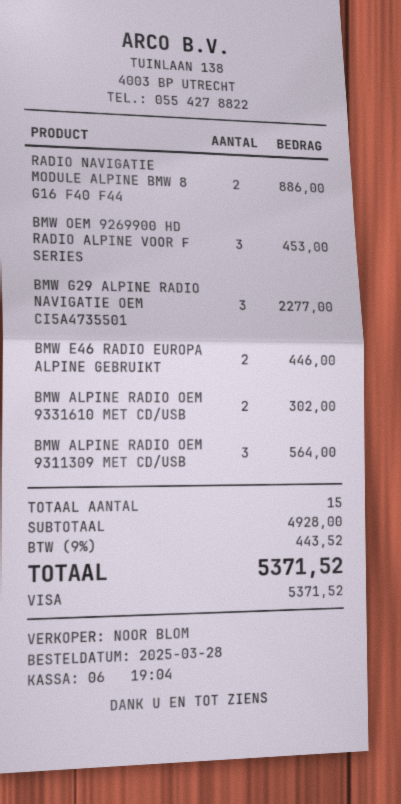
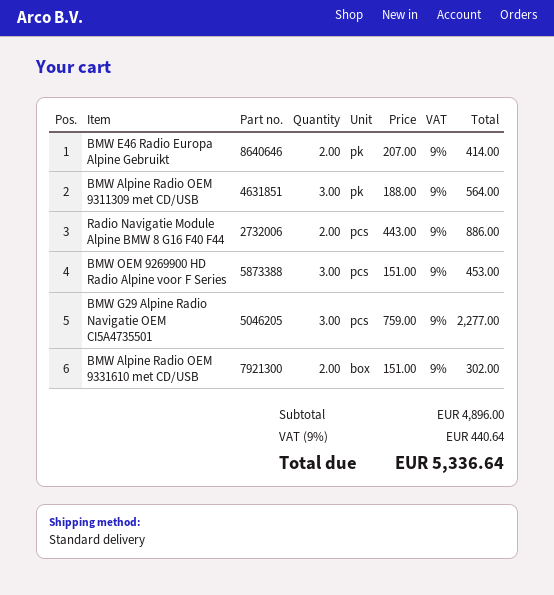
BMW E46 RADIO EUROPA ALPINE GEBRUIKT: 2 for 446.00 -> 2 for 414.00
subtotal: 4928.00 -> 4896.00
tax: 9% = 443.52 -> 9% = 440.64
total: 5371.52 -> 5336.64

